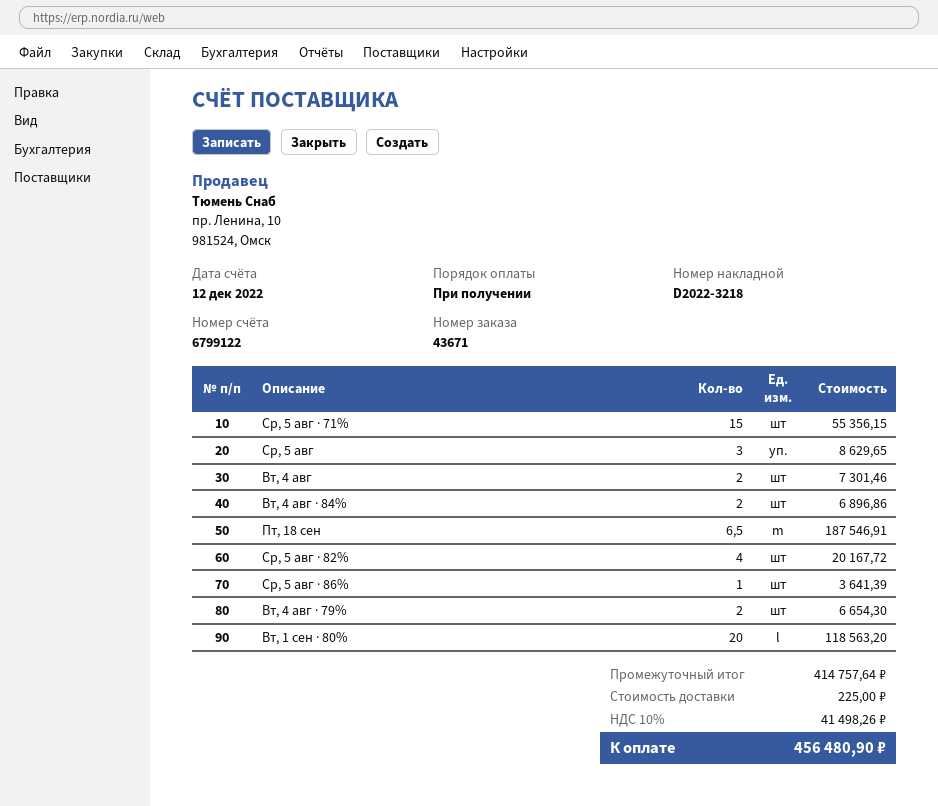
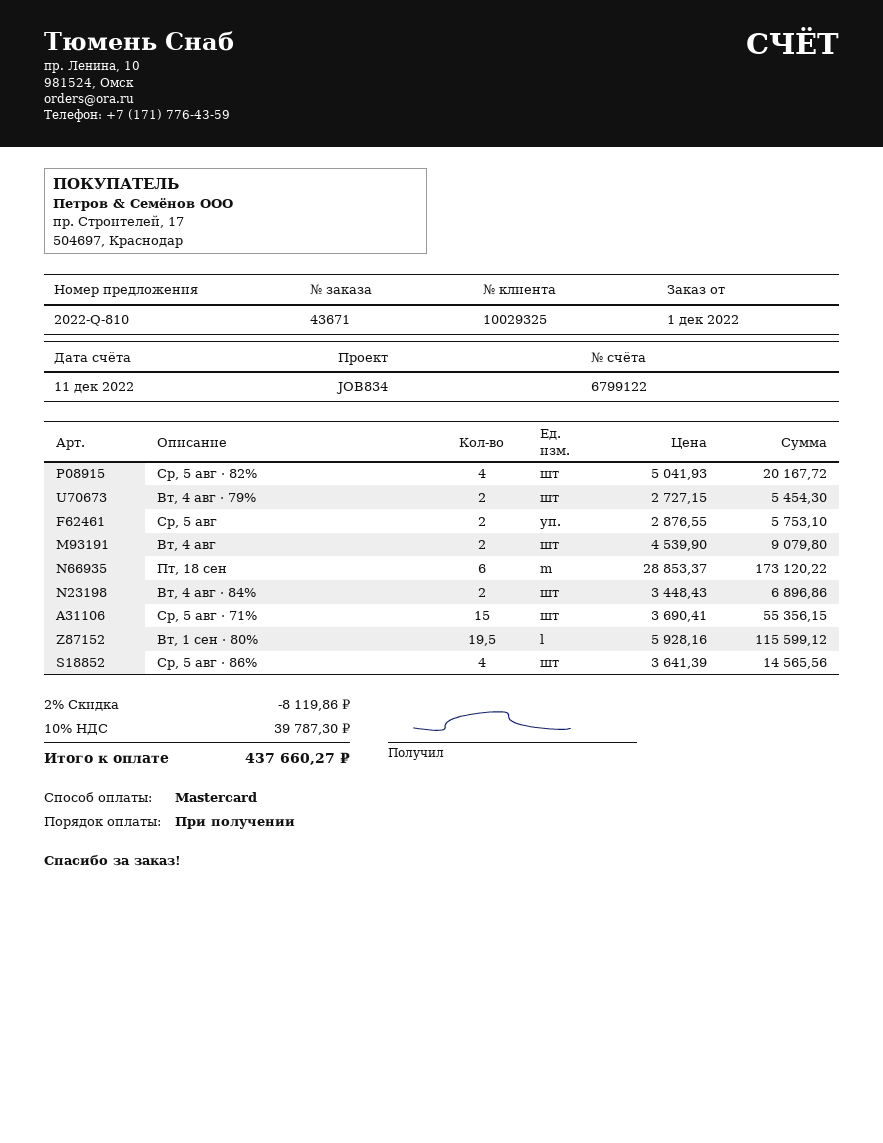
invoice date: 2022-12-12 -> 2022-12-11
Ср, 5 авг: 3 for 8629.65 -> 2 for 5753.10
Вт, 4 авг: 2 for 7301.46 -> 2 for 9079.80
Пт, 18 сен: 6.5 for 187546.91 -> 6 for 173120.22
Ср, 5 авг · 86%: 1 for 3641.39 -> 4 for 14565.56
Вт, 4 авг · 79%: 2 for 6654.30 -> 2 for 5454.30
Вт, 1 сен · 80%: 20 for 118563.20 -> 19.5 for 115599.12
discount: none -> 2% = 8119.86
shipping: 225.00 -> none
tax: 10% = 41498.26 -> 10% = 39787.30
total: 456480.90 -> 437660.27

